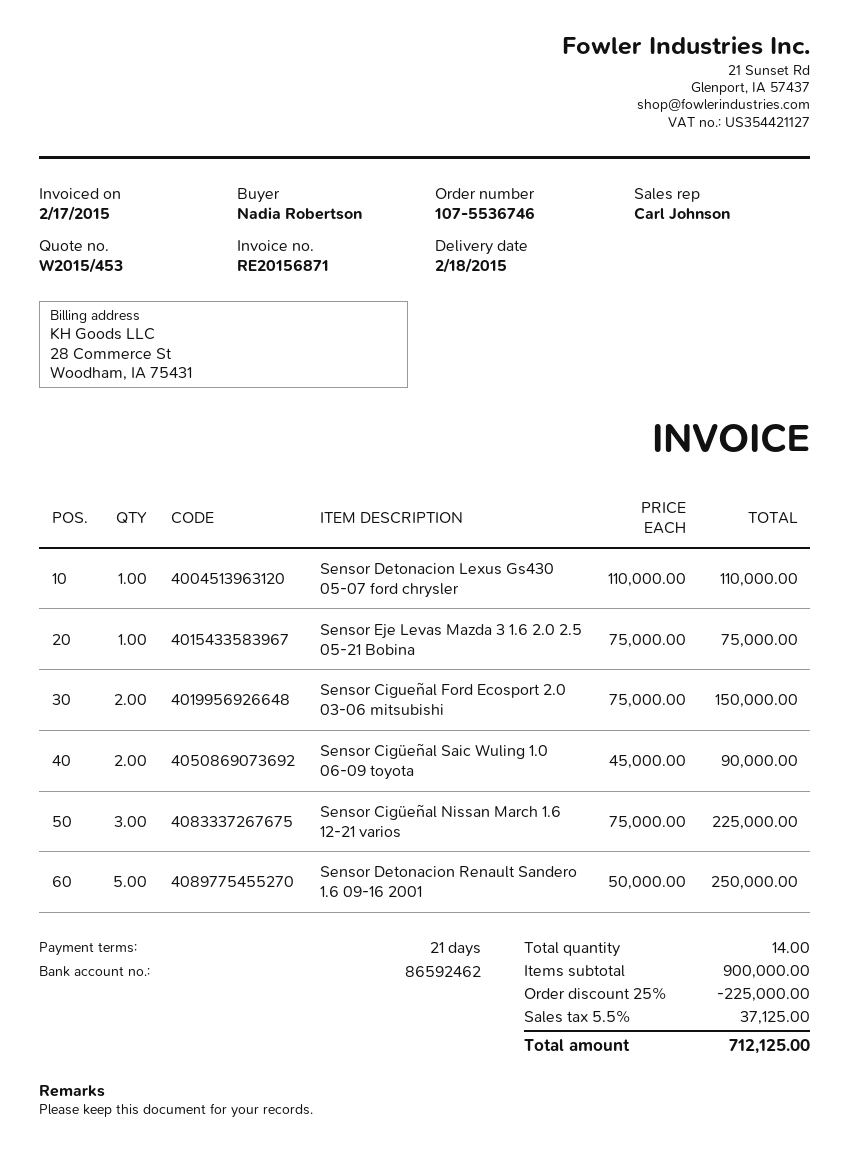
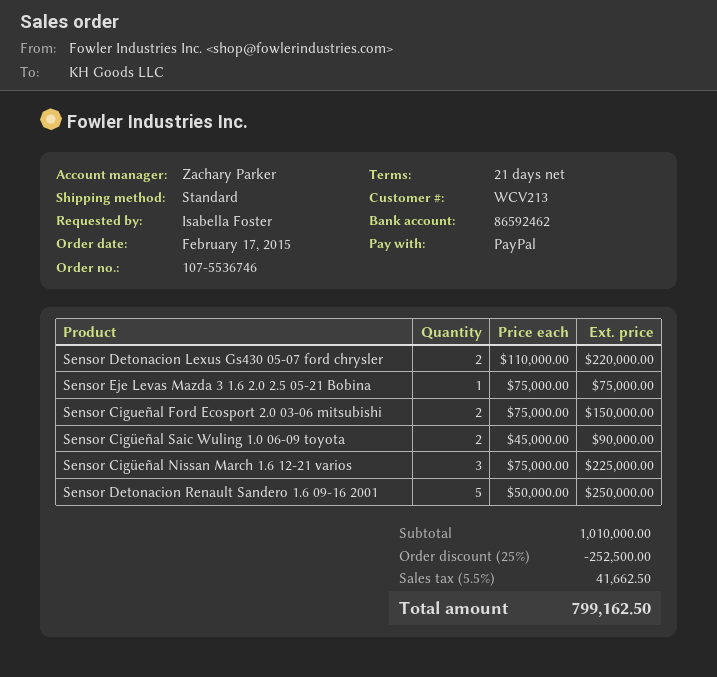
ordered by: Nadia Robertson -> Isabella Foster
sales rep: Carl Johnson -> Zachary Parker
Sensor Detonacion Lexus Gs430 05-07 ford chrysler: 1 x 110000.00 = 110000.00 -> 2 x 110000.00 = 220000.00
subtotal: 900000.00 -> 1010000.00
discount: 25% = 225000.00 -> 25% = 252500.00
tax: 5.5% = 37125.00 -> 5.5% = 41662.50
total: 712125.00 -> 799162.50

